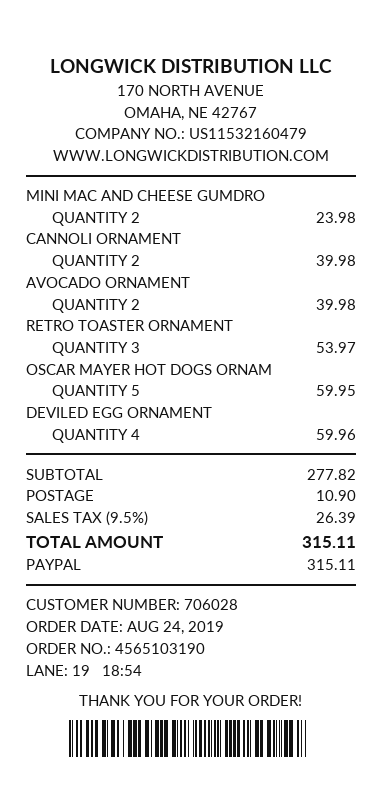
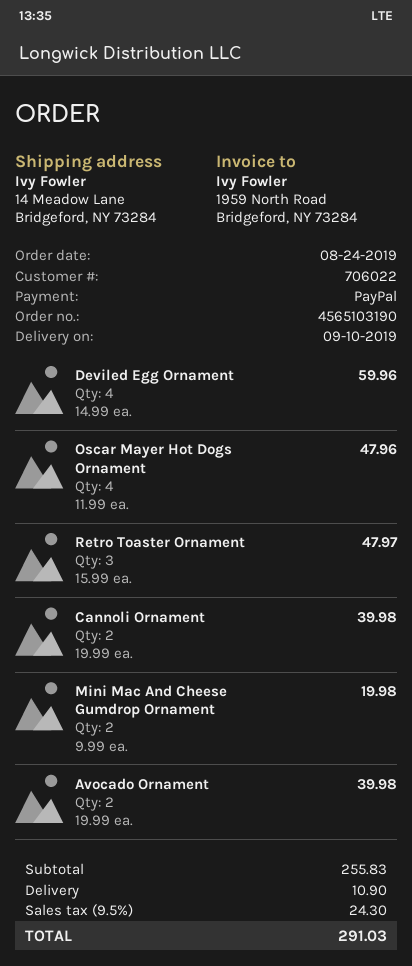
customer number: 706028 -> 706022
MINI MAC AND CHEESE GUMDRO: 2 for 23.98 -> 2 for 19.98
RETRO TOASTER ORNAMENT: 3 for 53.97 -> 3 for 47.97
OSCAR MAYER HOT DOGS ORNAM: 5 for 59.95 -> 4 for 47.96
subtotal: 277.82 -> 255.83
tax: 9.5% = 26.39 -> 9.5% = 24.30
total: 315.11 -> 291.03

